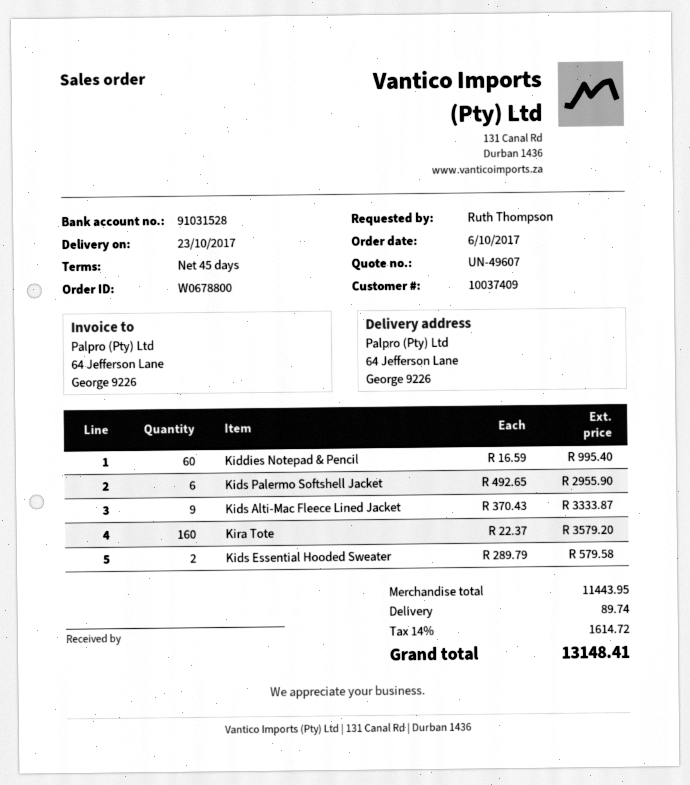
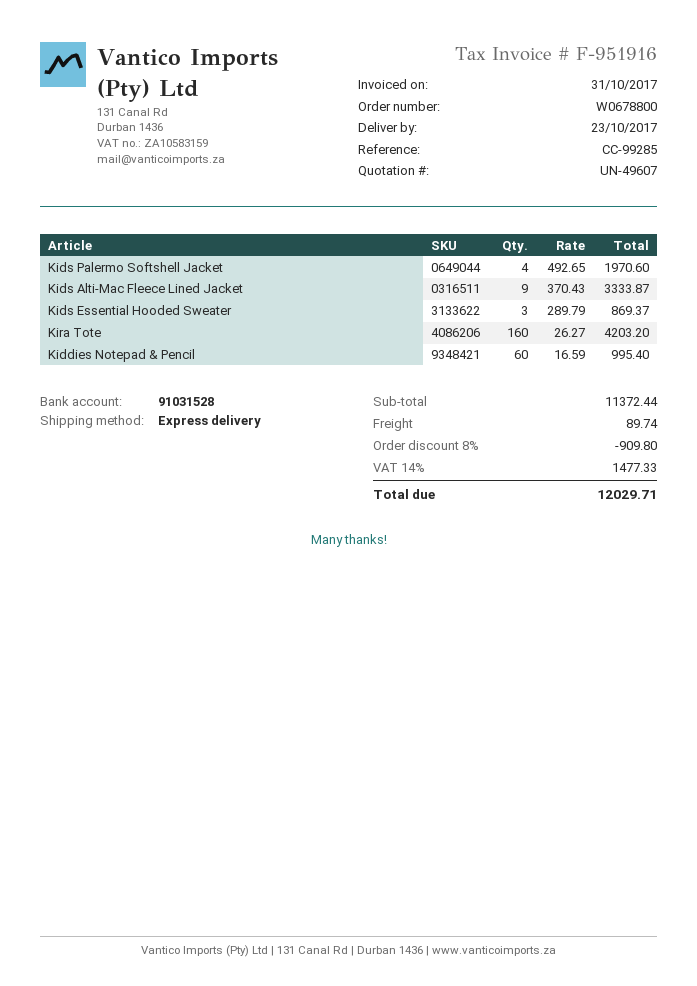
Kids Palermo Softshell Jacket: 6 x 492.65 = 2955.90 -> 4 x 492.65 = 1970.60
Kira Tote: 160 x 22.37 = 3579.20 -> 160 x 26.27 = 4203.20
Kids Essential Hooded Sweater: 2 x 289.79 = 579.58 -> 3 x 289.79 = 869.37
subtotal: 11443.95 -> 11372.44
discount: none -> 8% = 909.80
tax: 14% = 1614.72 -> 14% = 1477.33
total: 13148.41 -> 12029.71

